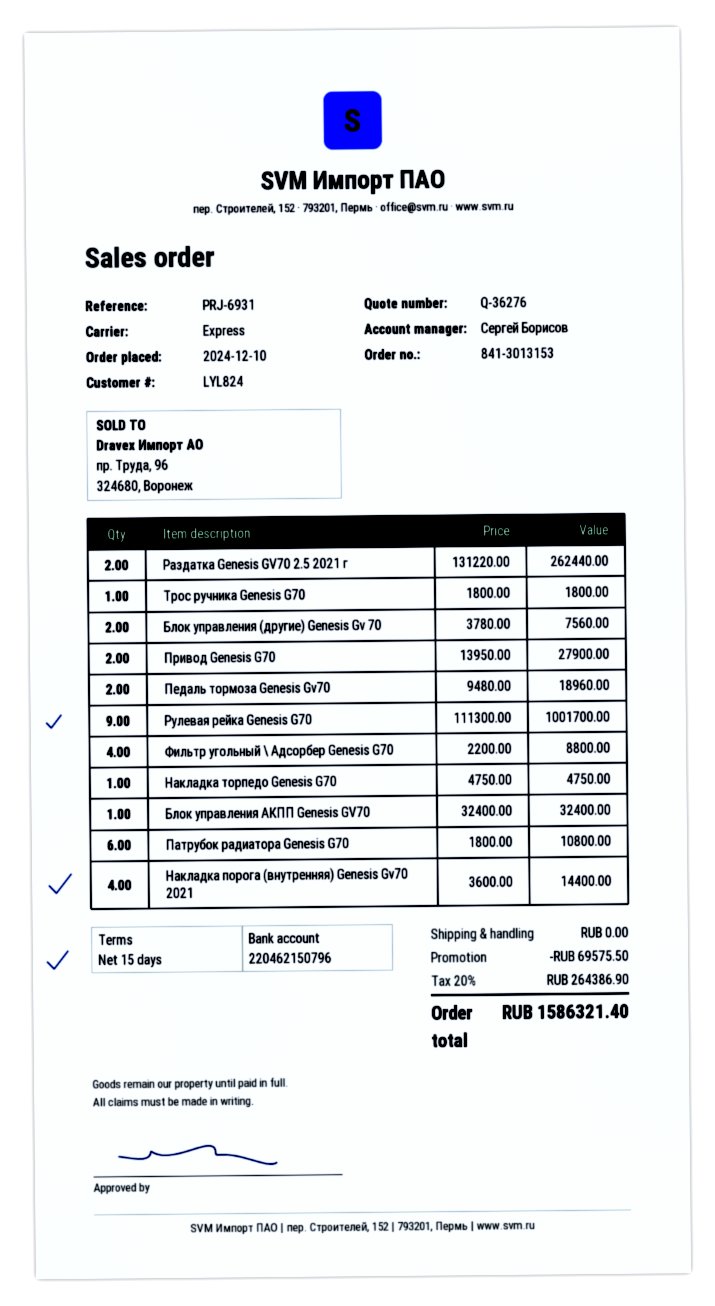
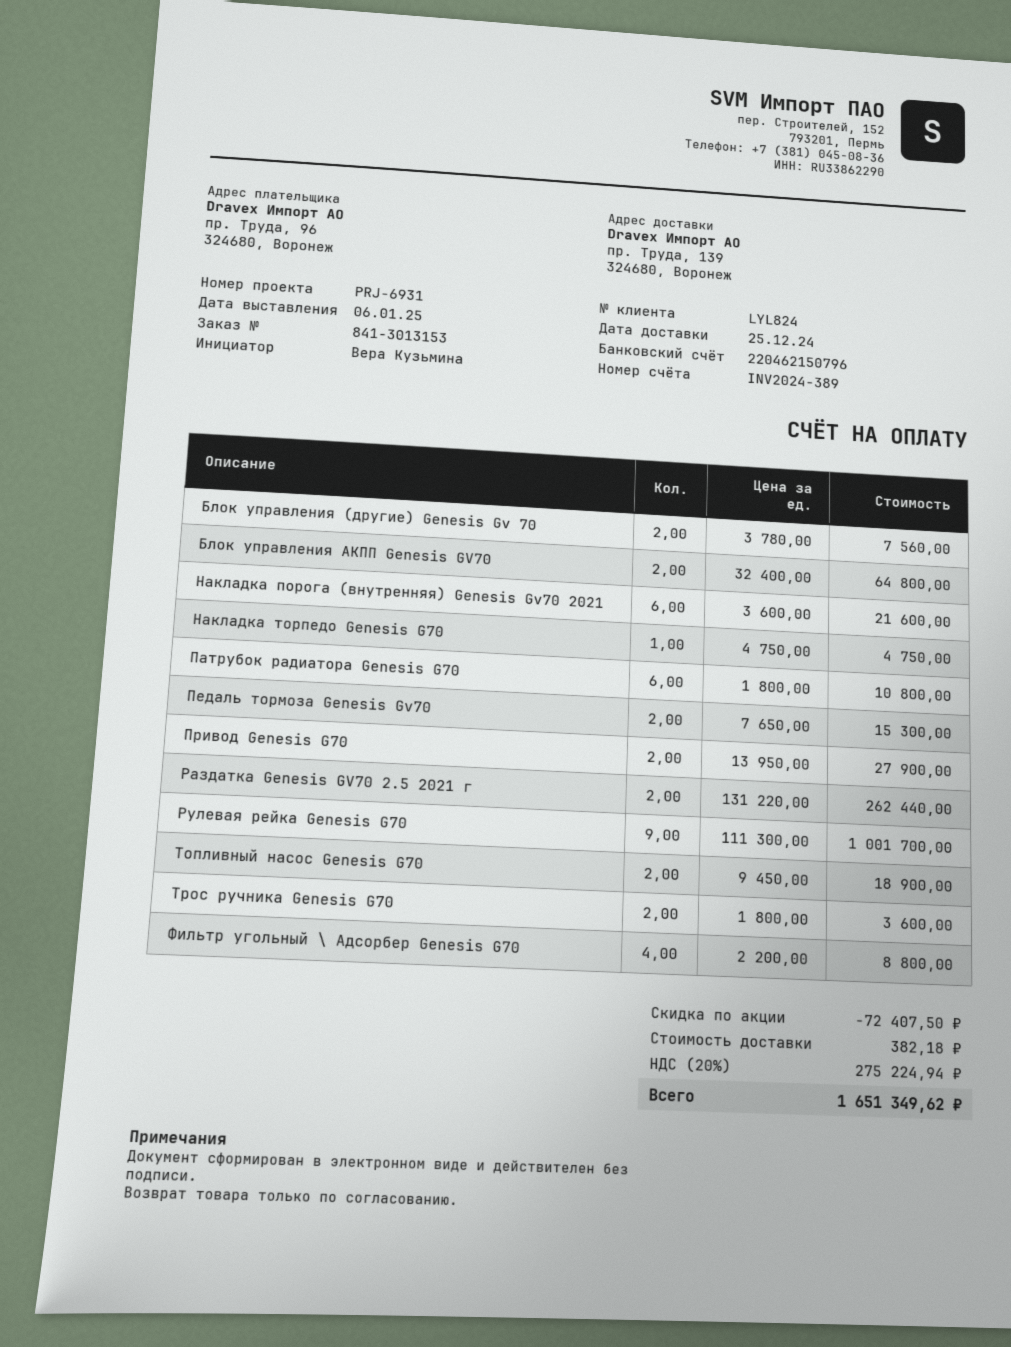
Трос ручника Genesis G70: 1 x 1800.00 = 1800.00 -> 2 x 1800.00 = 3600.00
Педаль тормоза Genesis Gv70: 2 x 9480.00 = 18960.00 -> 2 x 7650.00 = 15300.00
Блок управления АКПП Genesis GV70: 1 x 32400.00 = 32400.00 -> 2 x 32400.00 = 64800.00
Накладка порога (внутренняя) Genesis Gv70 2021: 4 x 3600.00 = 14400.00 -> 6 x 3600.00 = 21600.00
Топливный насос Genesis G70: none -> 2 x 9450.00 = 18900.00
discount: 69575.50 -> 72407.50
shipping: 0.00 -> 382.18
tax: 20% = 264386.90 -> 20% = 275224.94
total: 1586321.40 -> 1651349.62

